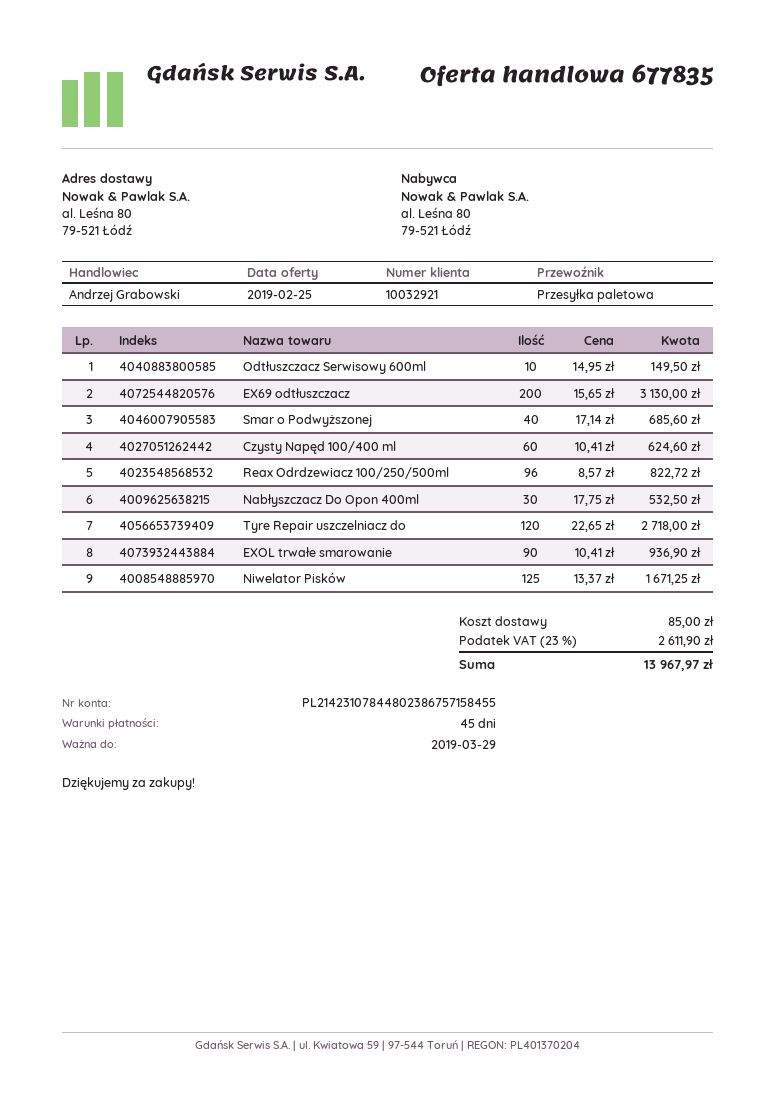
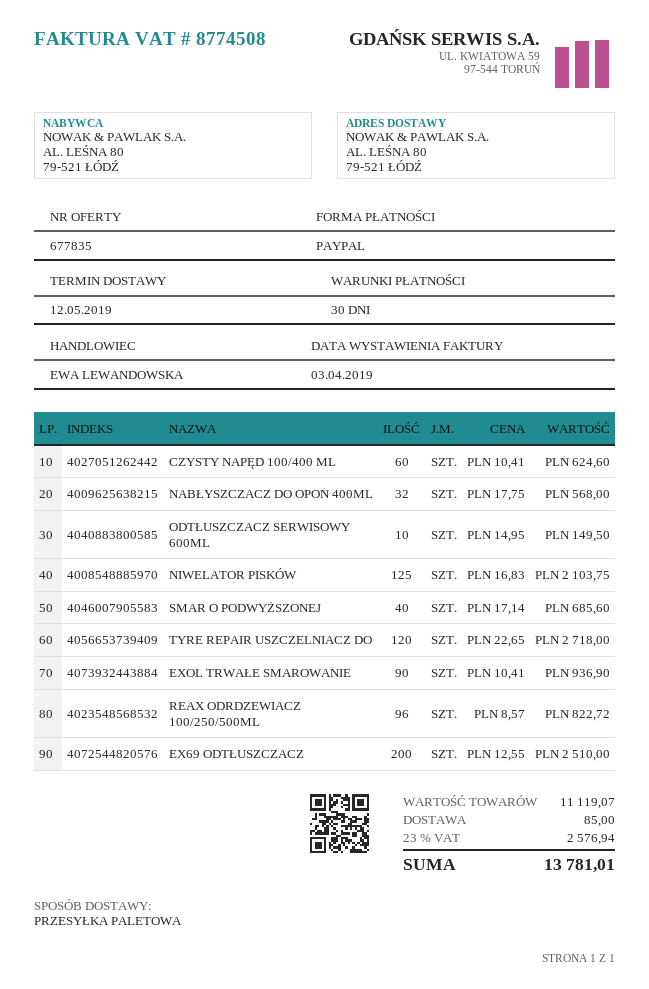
payment terms: 45 days -> 30 days
sales rep: Andrzej Grabowski -> EWA LEWANDOWSKA
EX69 odtłuszczacz: 200 x 15.65 = 3130.00 -> 200 x 12.55 = 2510.00
Nabłyszczacz Do Opon 400ml: 30 x 17.75 = 532.50 -> 32 x 17.75 = 568.00
Niwelator Pisków: 125 x 13.37 = 1671.25 -> 125 x 16.83 = 2103.75
tax: 23% = 2611.90 -> 23% = 2576.94
total: 13967.97 -> 13781.01

